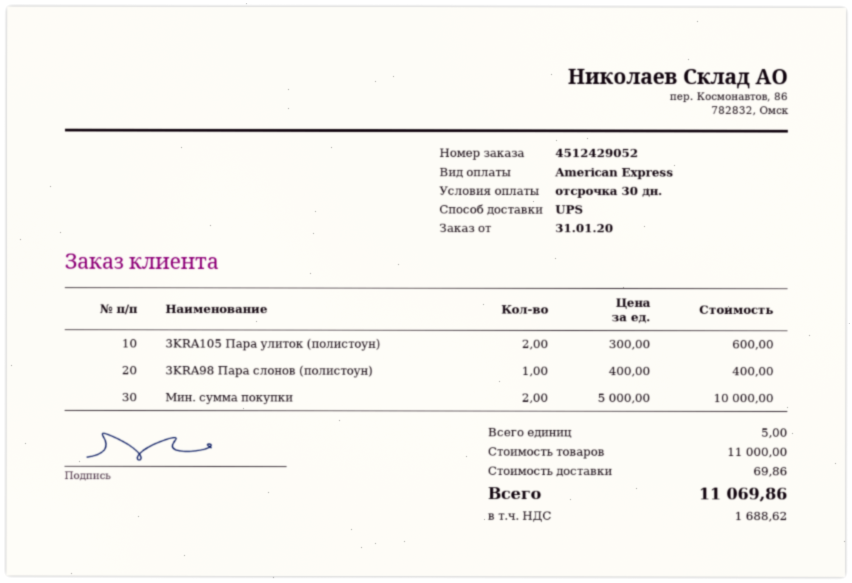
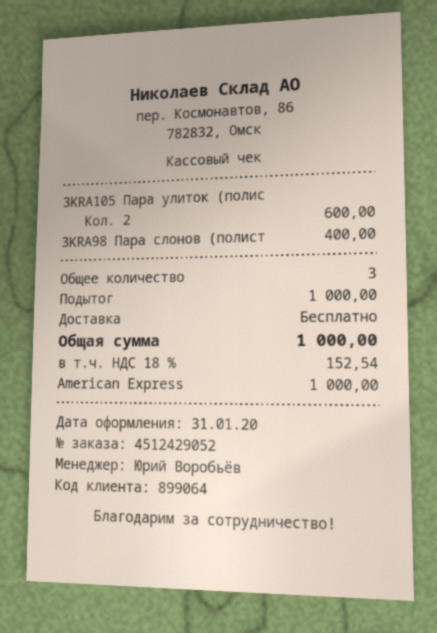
Мин. сумма покупки: 2 for 10000.00 -> none
total quantity: 5 -> 3
subtotal: 11000.00 -> 1000.00
shipping: 69.86 -> 0.00
tax: 1688.62 -> 152.54
total: 11069.86 -> 1000.00

